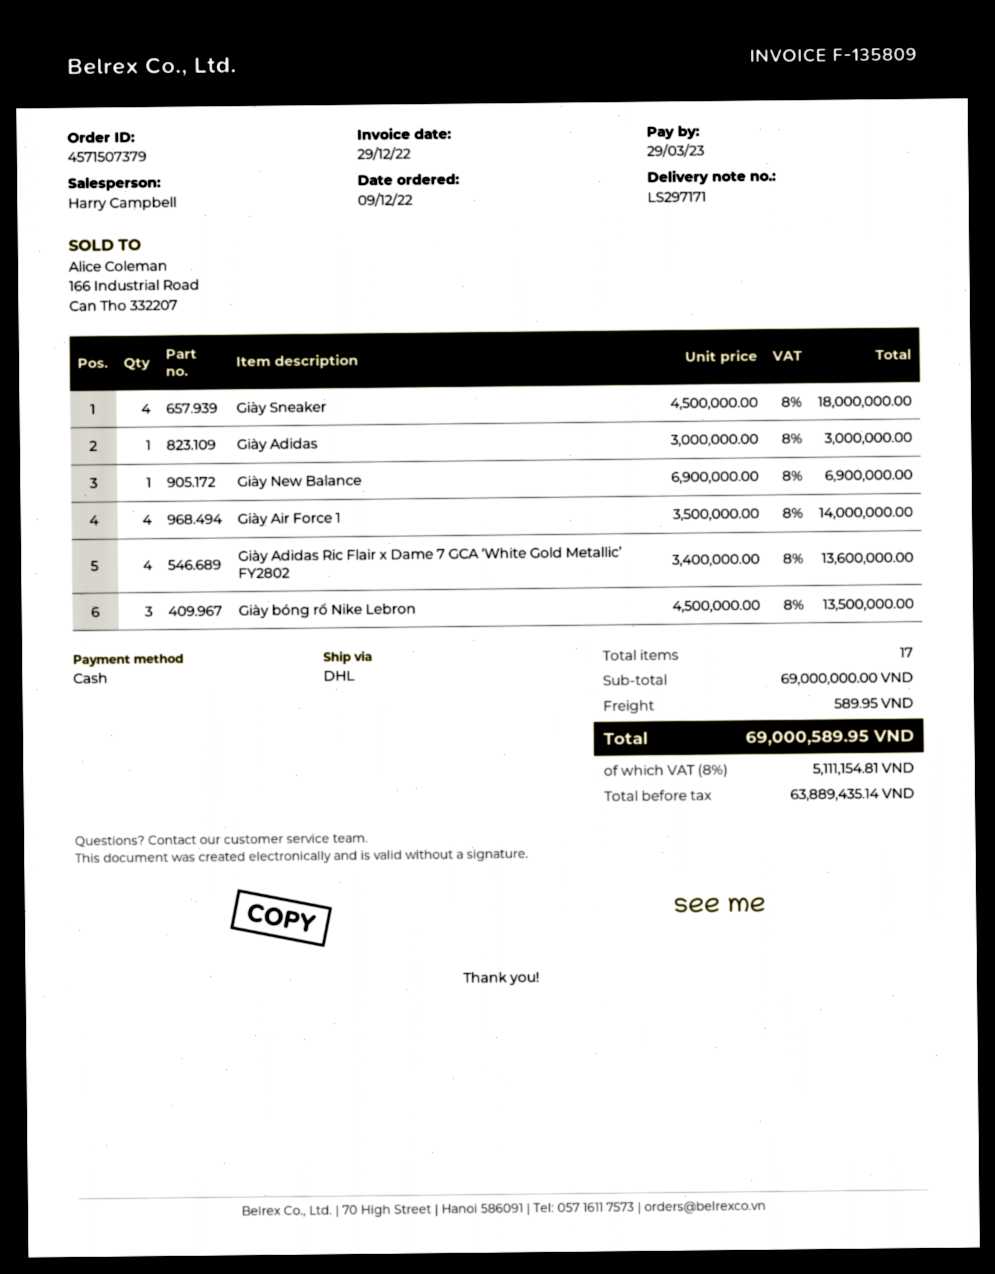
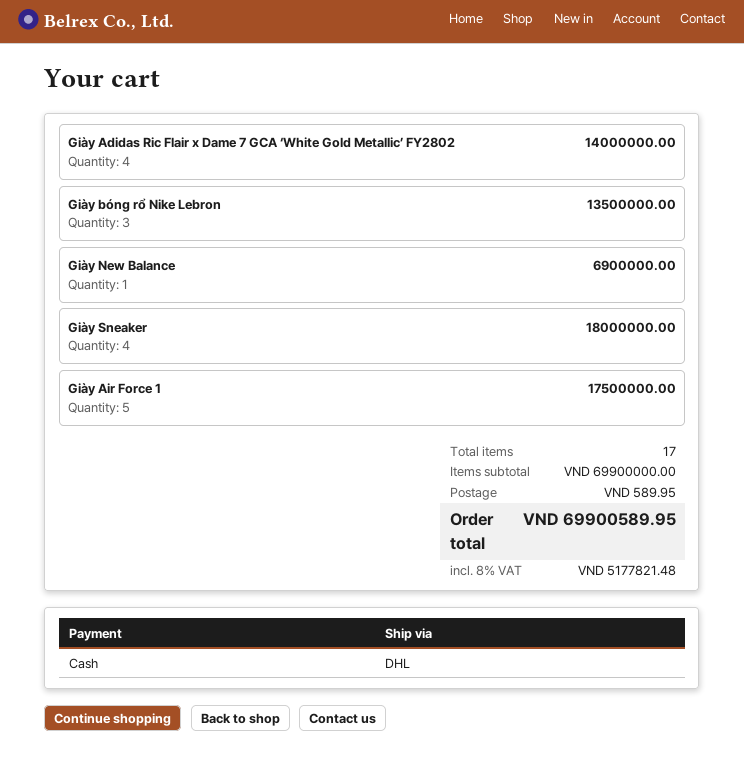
Giày Adidas: 1 for 3000000.00 -> none
Giày Air Force 1: 4 for 14000000.00 -> 5 for 17500000.00
Giày Adidas Ric Flair x Dame 7 GCA ‘White Gold Metallic’ FY2802: 4 for 13600000.00 -> 4 for 14000000.00
subtotal: 69000000.00 -> 69900000.00
tax: 8% = 5111154.81 -> 8% = 5177821.48
total: 69000589.95 -> 69900589.95

